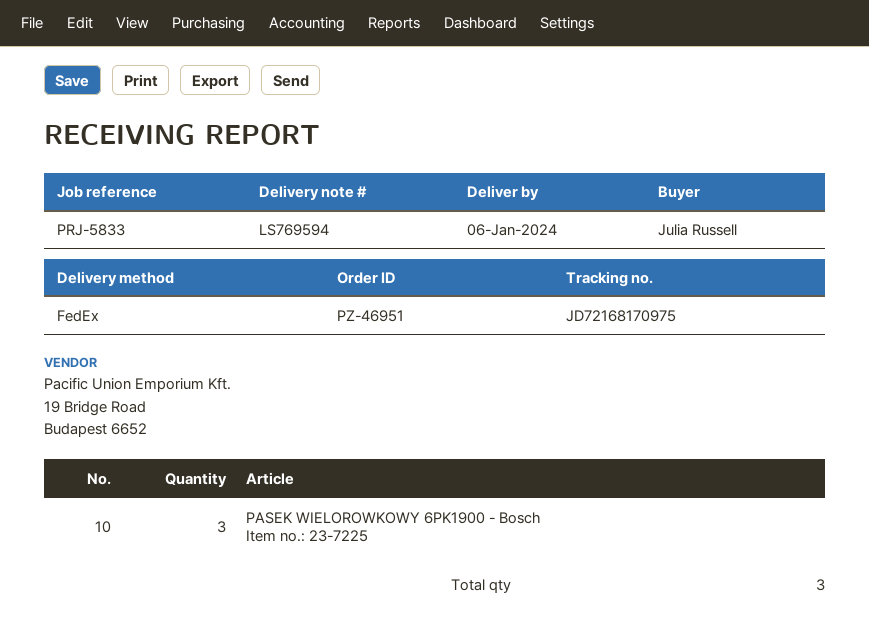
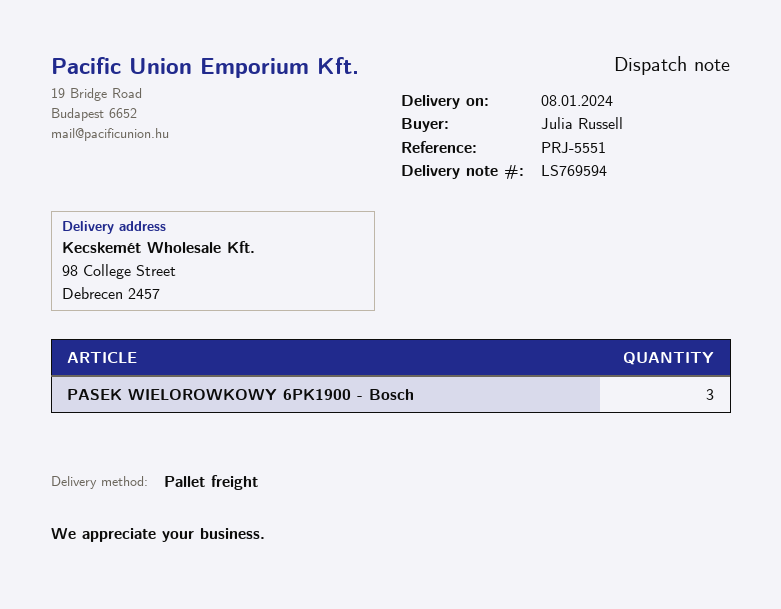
delivery date: 2024-01-06 -> 2024-01-08
reference: PRJ-5833 -> PRJ-5551
shipping method: FedEx -> pallet freight

